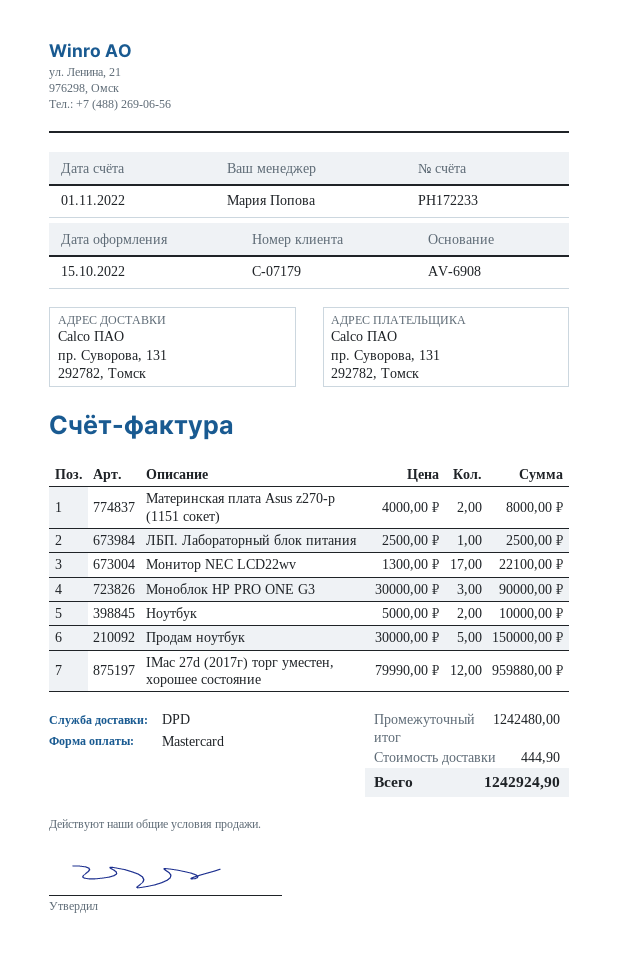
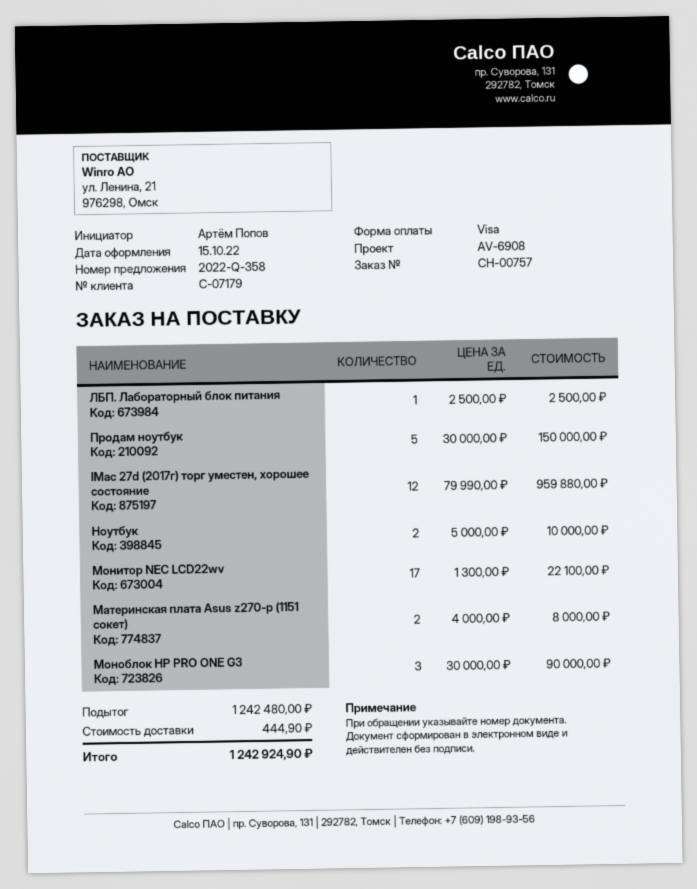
payment method: Mastercard -> Visa

